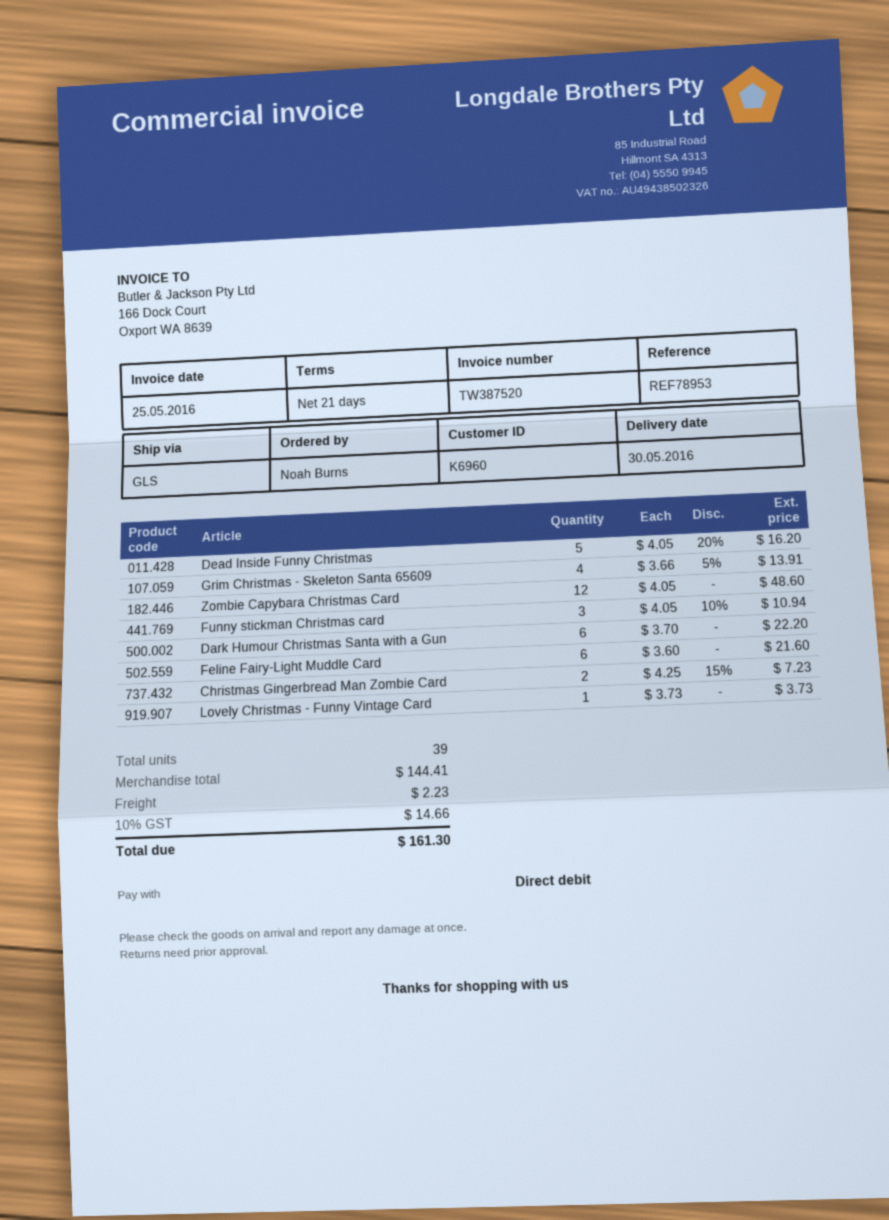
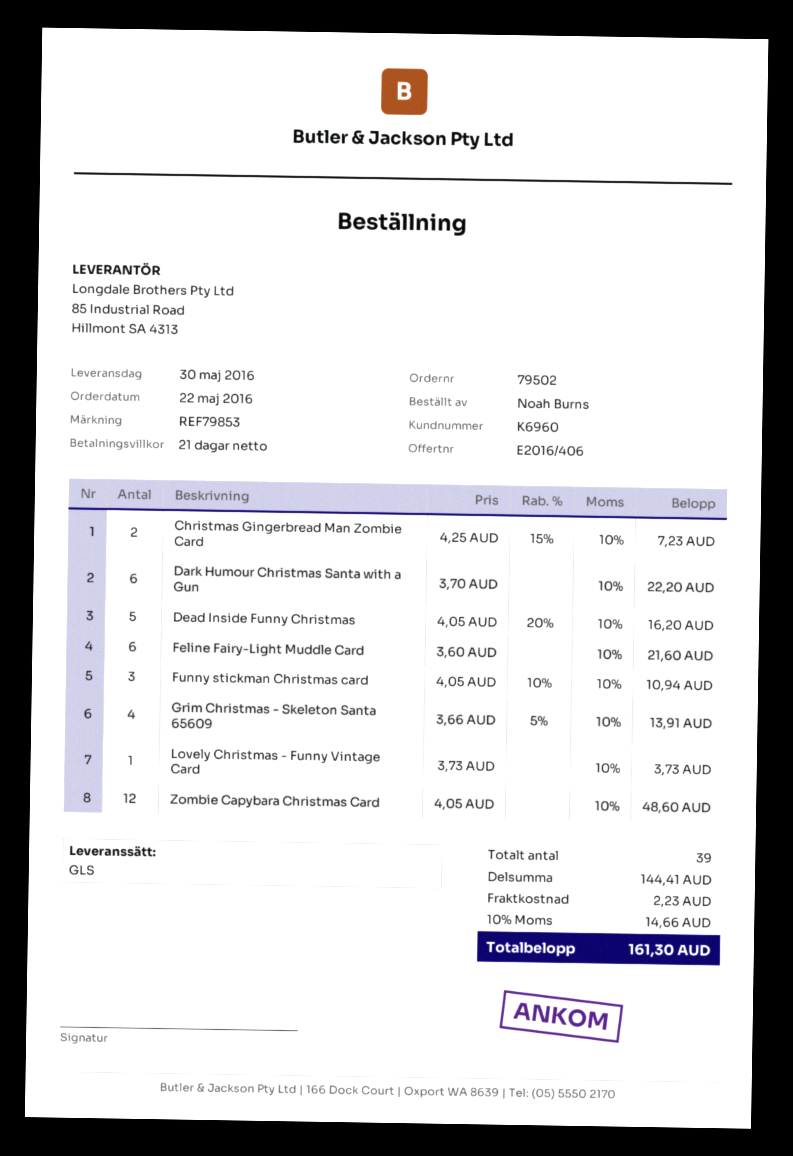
reference: REF78953 -> REF79853

